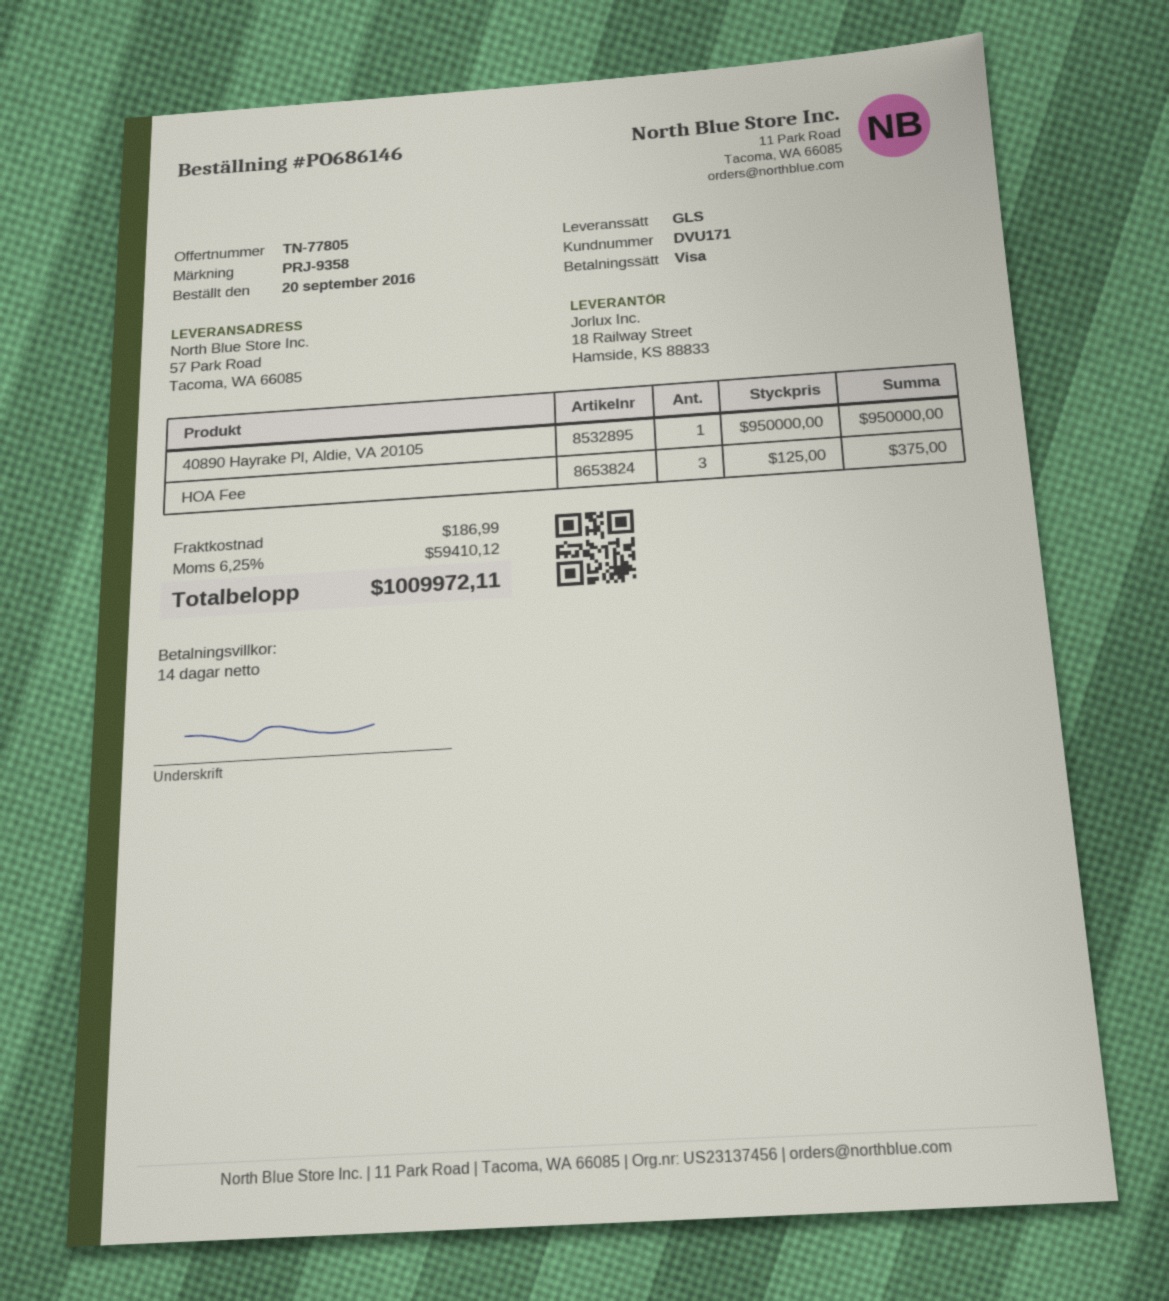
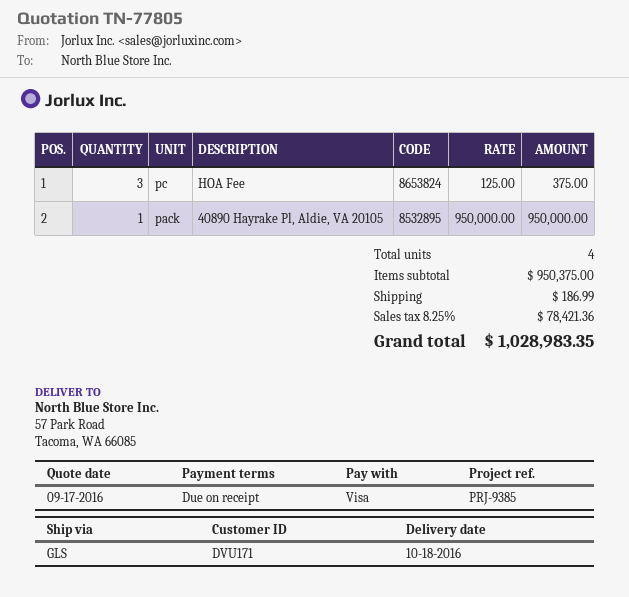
payment terms: 14 days -> on receipt
reference: PRJ-9358 -> PRJ-9385
tax: 6.25% = 59410.12 -> 8.25% = 78421.36
total: 1009972.11 -> 1028983.35

